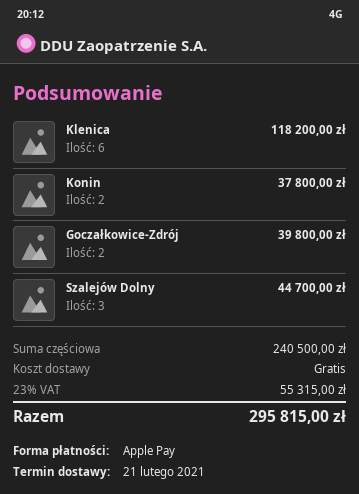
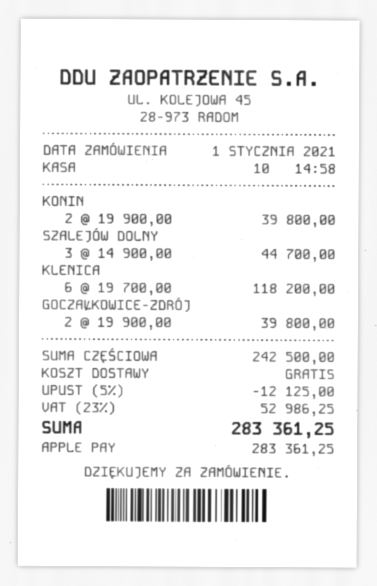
Konin: 2 for 37800.00 -> 2 for 39800.00
subtotal: 240500.00 -> 242500.00
discount: none -> 5% = 12125.00
tax: 23% = 55315.00 -> 23% = 52986.25
total: 295815.00 -> 283361.25

